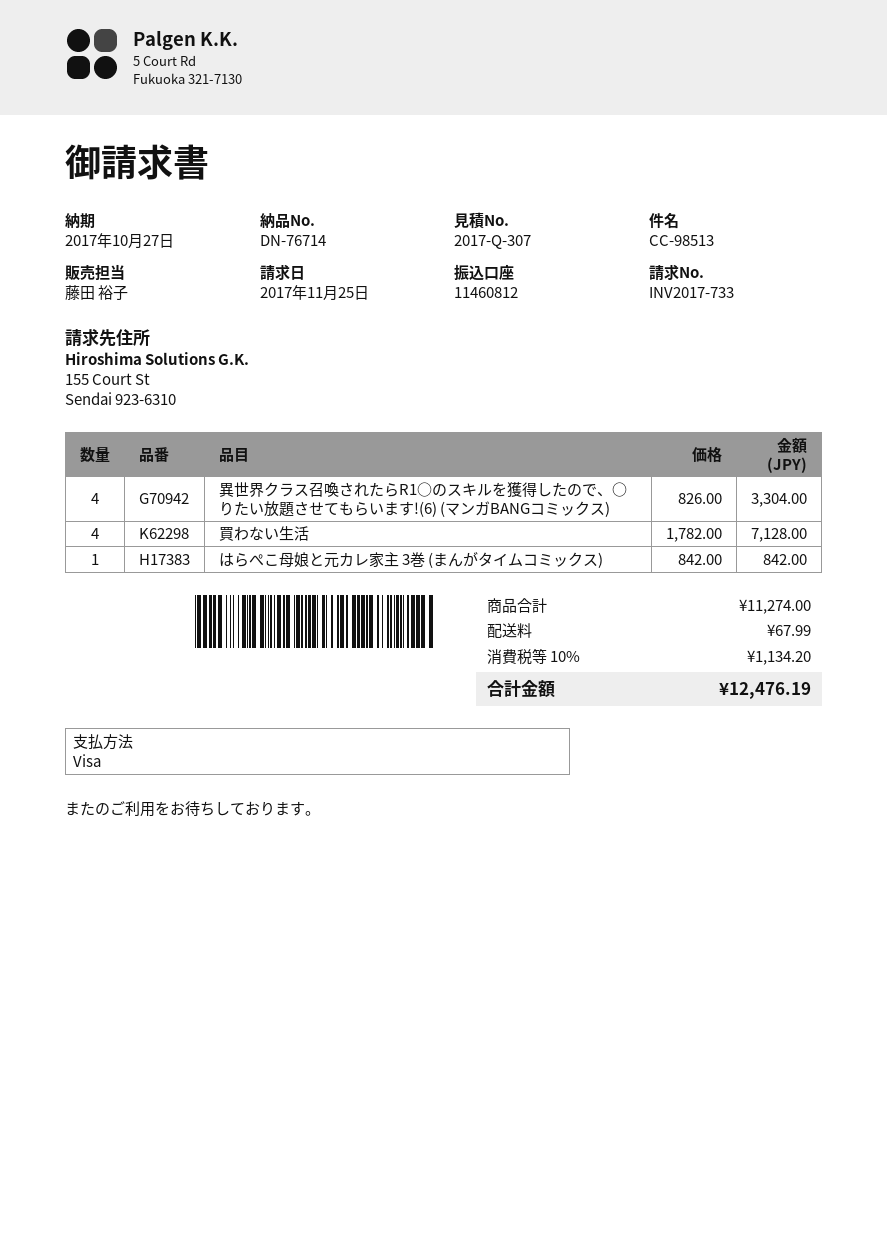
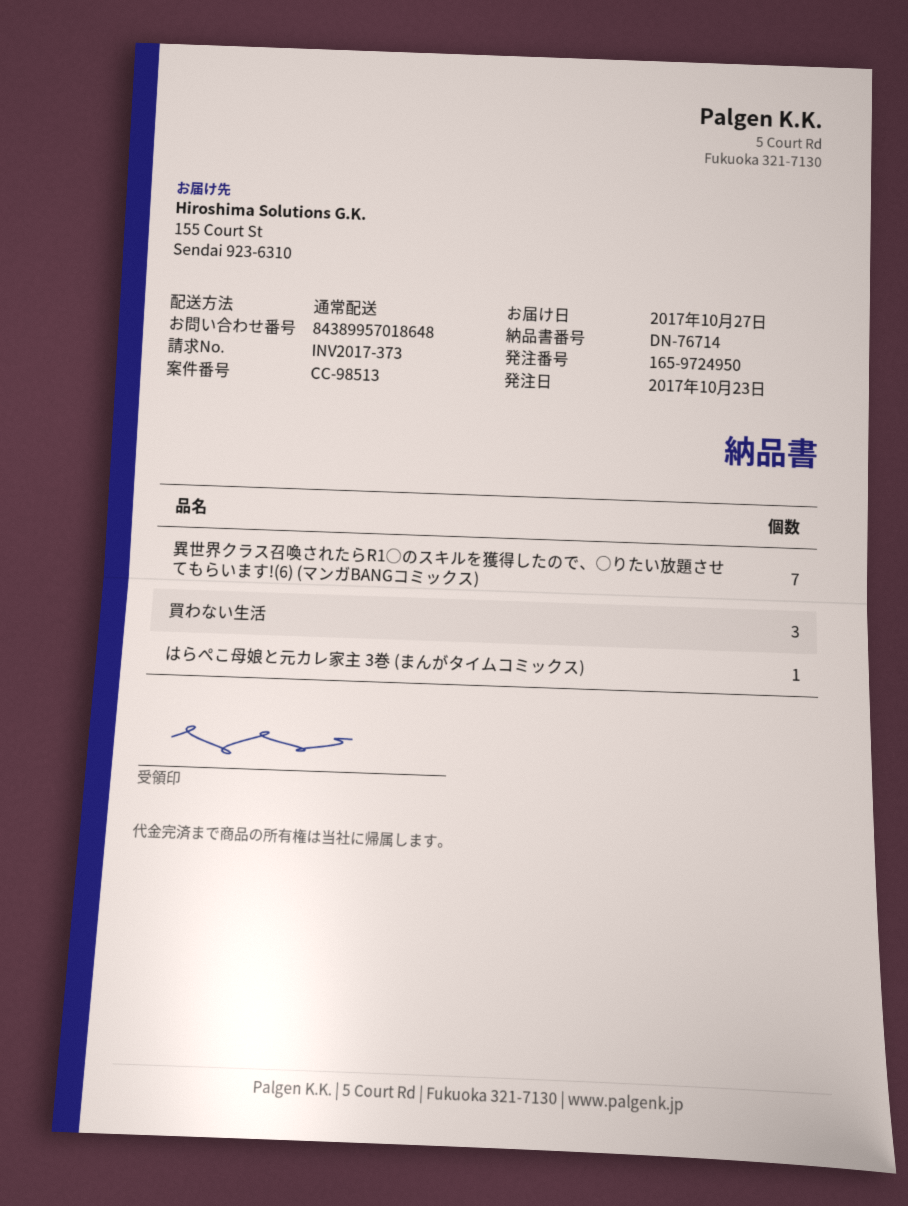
invoice number: INV2017-733 -> INV2017-373
異世界クラス召喚されたらR1○のスキルを獲得したので、○りたい放題させてもらいます!(6) (マンガBANGコミックス): 4 -> 7
買わない生活: 4 -> 3

